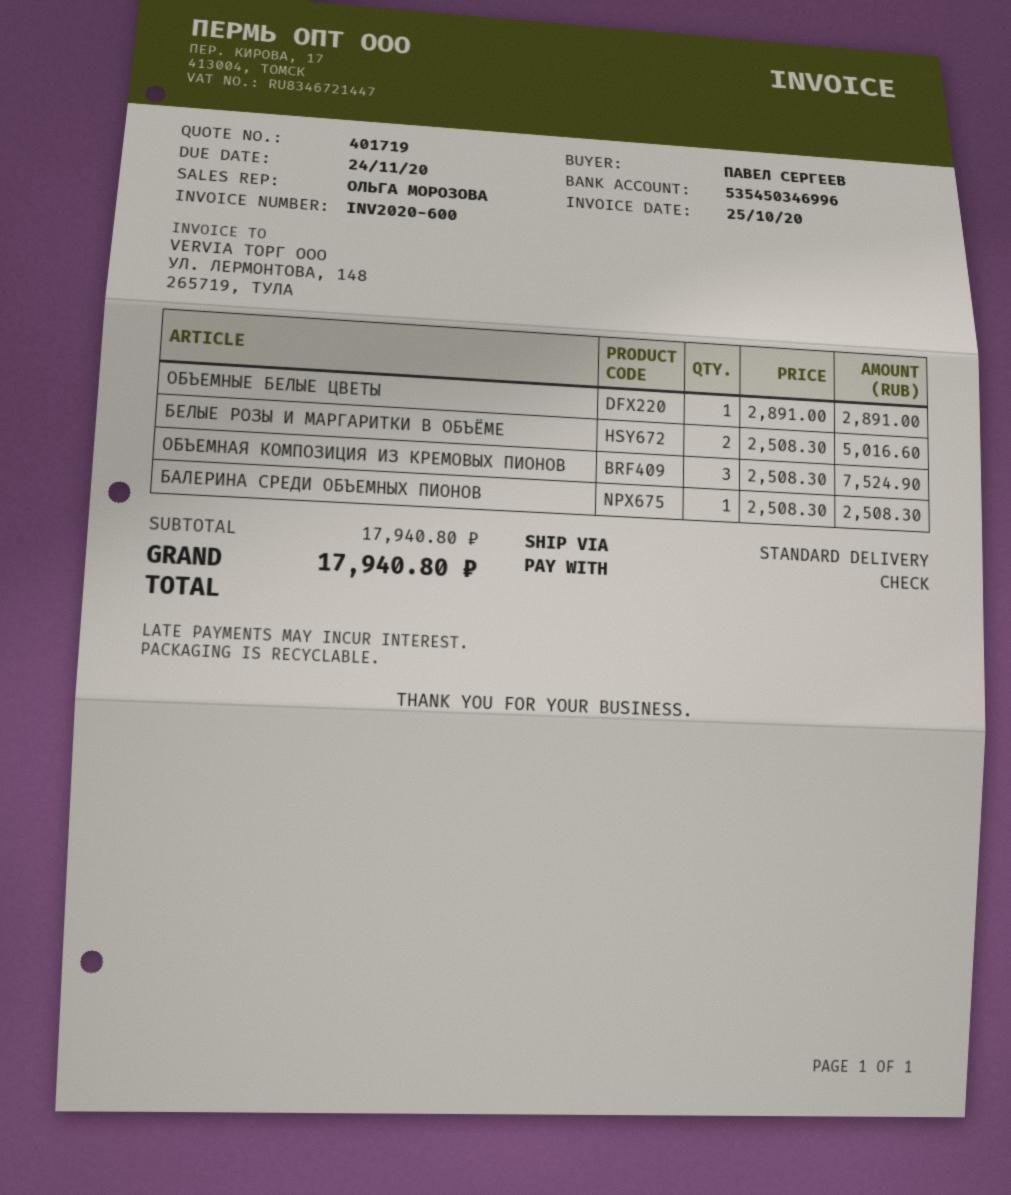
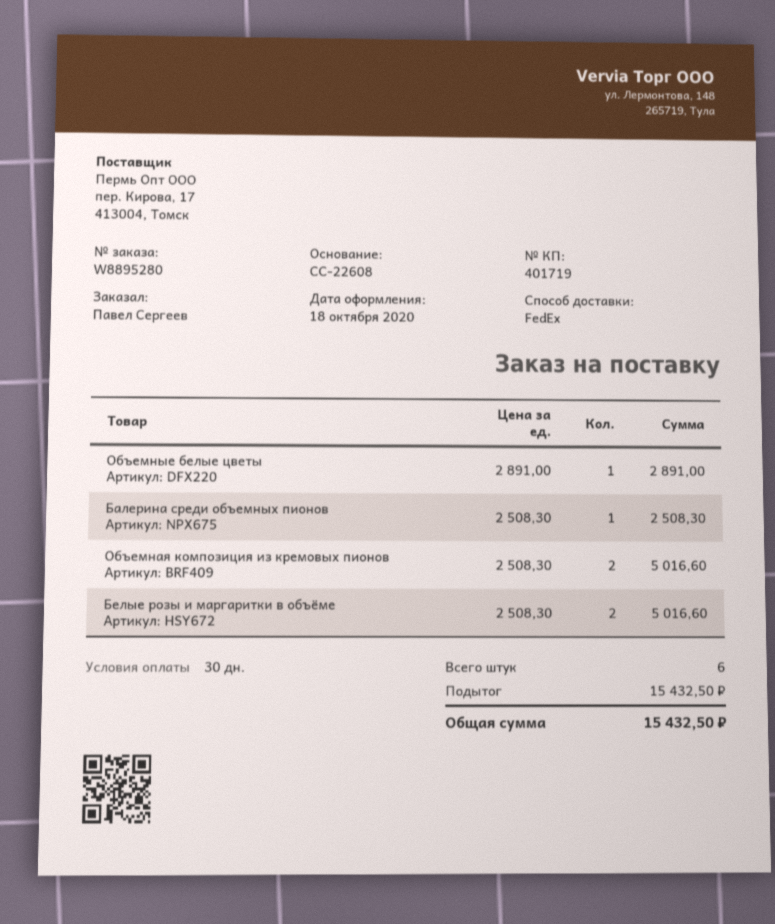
shipping method: standard -> FedEx
ОБЪЕМНАЯ КОМПОЗИЦИЯ ИЗ КРЕМОВЫХ ПИОНОВ: 3 x 2508.30 = 7524.90 -> 2 x 2508.30 = 5016.60
subtotal: 17940.80 -> 15432.50
total: 17940.80 -> 15432.50

